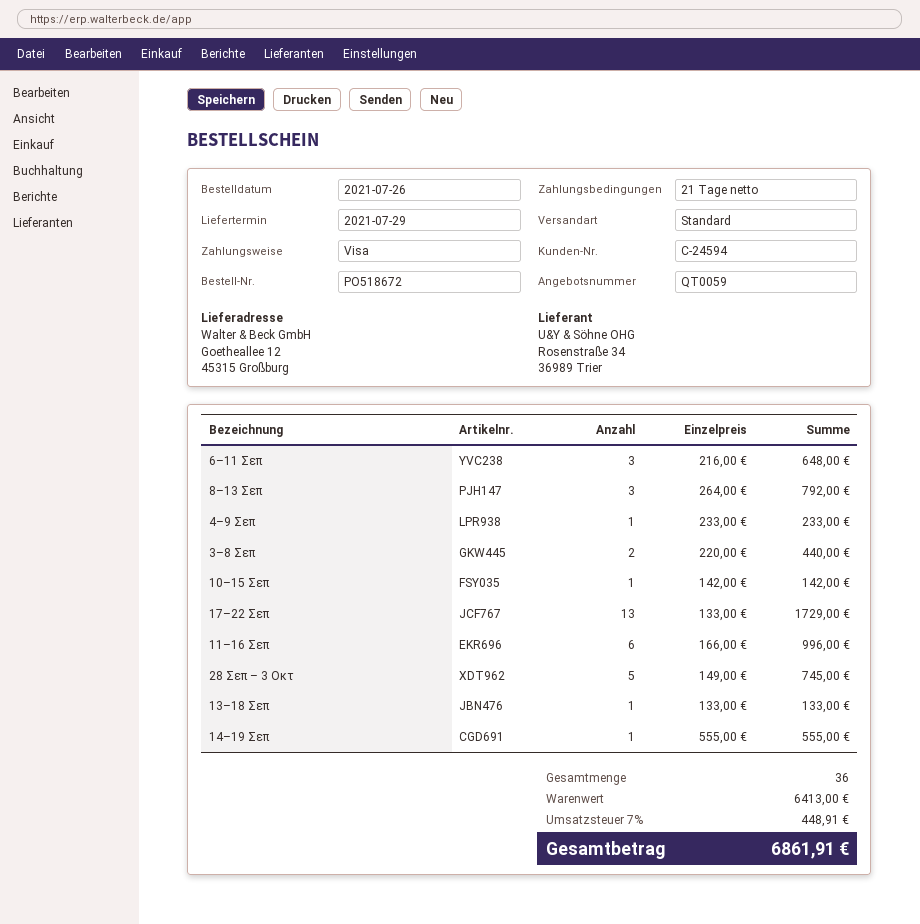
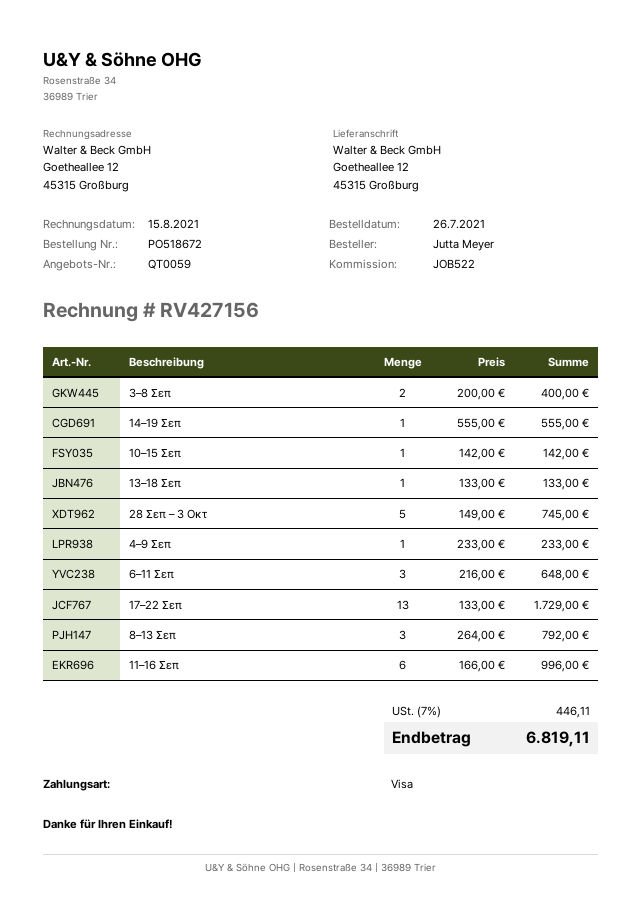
3–8 Σεπ: 2 x 220.00 = 440.00 -> 2 x 200.00 = 400.00
tax: 7% = 448.91 -> 7% = 446.11
total: 6861.91 -> 6819.11

